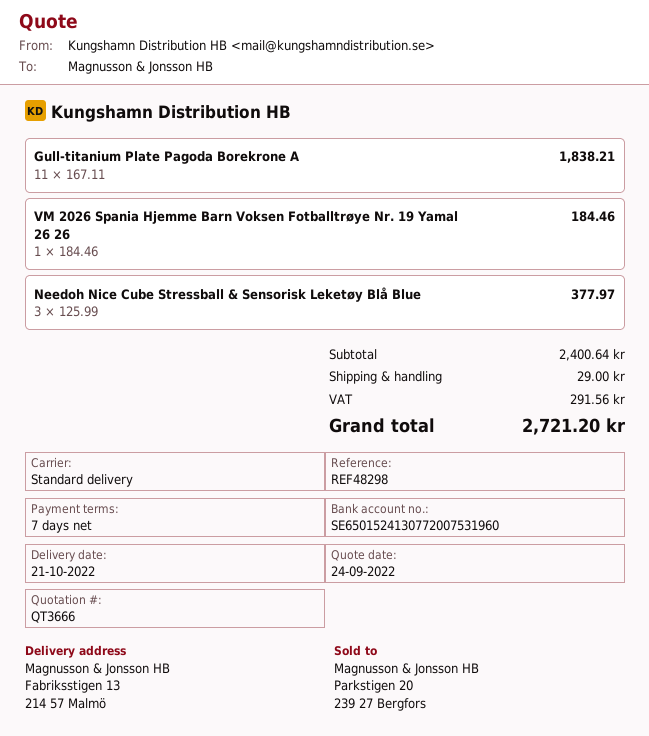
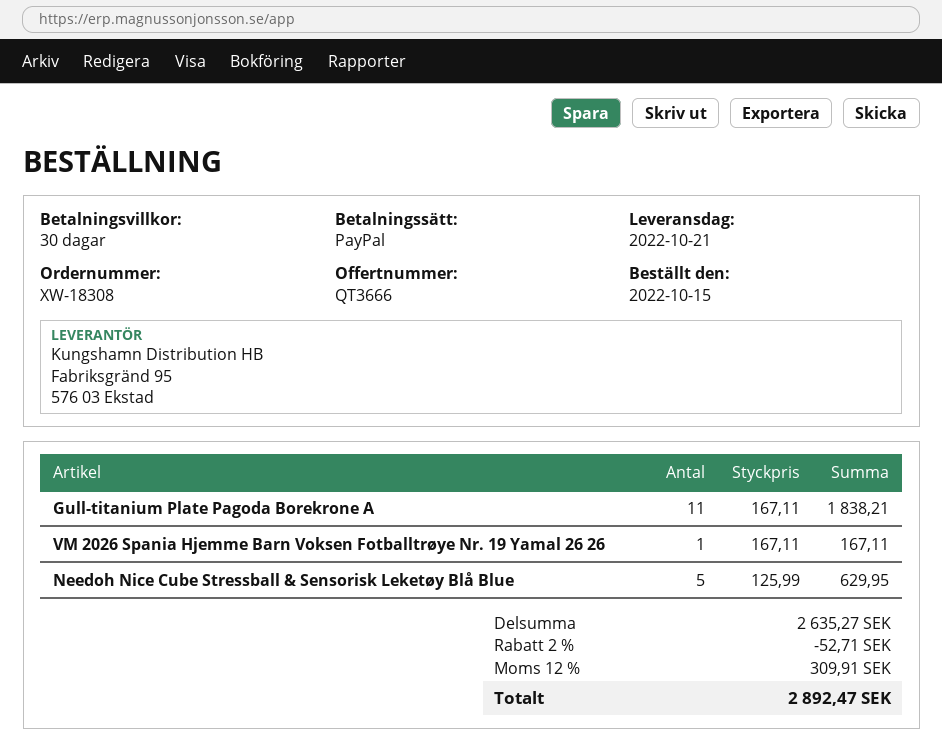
payment terms: 7 days -> 30 days
VM 2026 Spania Hjemme Barn Voksen Fotballtrøye Nr. 19 Yamal 26 26: 1 x 184.46 = 184.46 -> 1 x 167.11 = 167.11
Needoh Nice Cube Stressball & Sensorisk Leketøy Blå Blue: 3 x 125.99 = 377.97 -> 5 x 125.99 = 629.95
subtotal: 2400.64 -> 2635.27
discount: none -> 2% = 52.71
shipping: 29.00 -> none
tax: 291.56 -> 309.91
total: 2721.20 -> 2892.47

